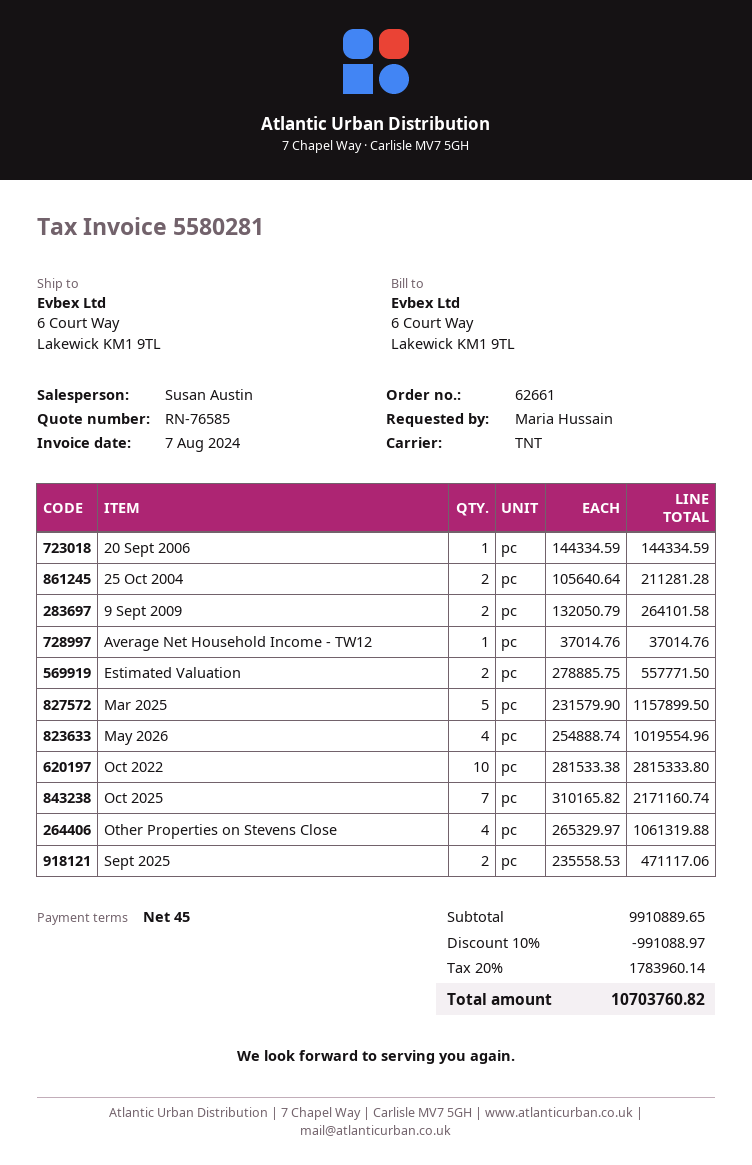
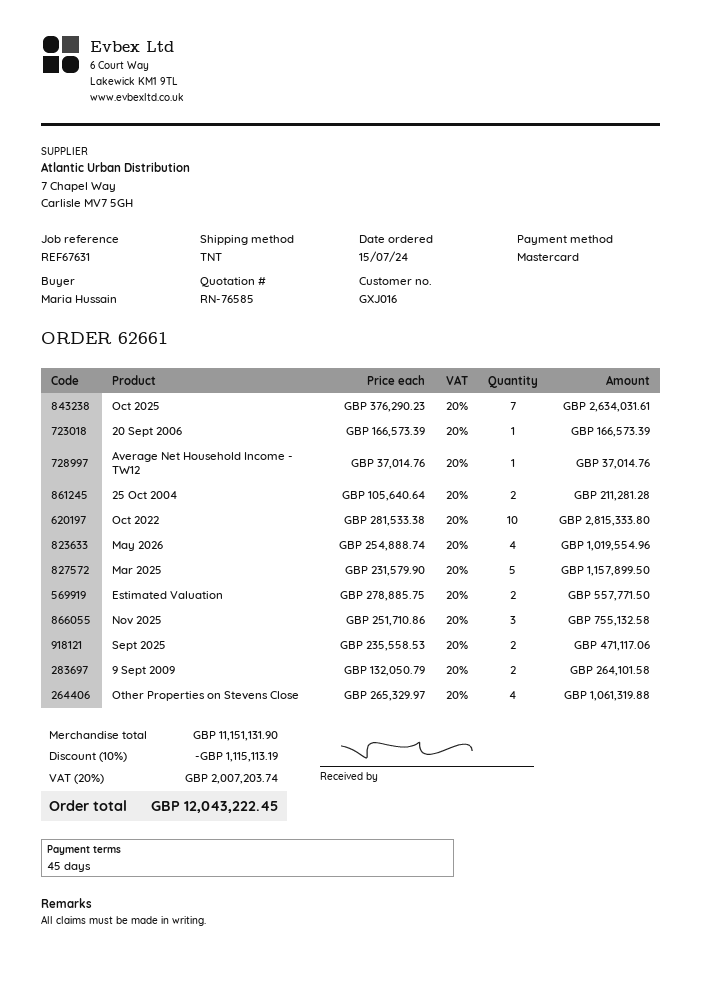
20 Sept 2006: 1 x 144334.59 = 144334.59 -> 1 x 166573.39 = 166573.39
Oct 2025: 7 x 310165.82 = 2171160.74 -> 7 x 376290.23 = 2634031.61
Nov 2025: none -> 3 x 251710.86 = 755132.58
subtotal: 9910889.65 -> 11151131.90
discount: 10% = 991088.97 -> 10% = 1115113.19
tax: 20% = 1783960.14 -> 20% = 2007203.74
total: 10703760.82 -> 12043222.45

